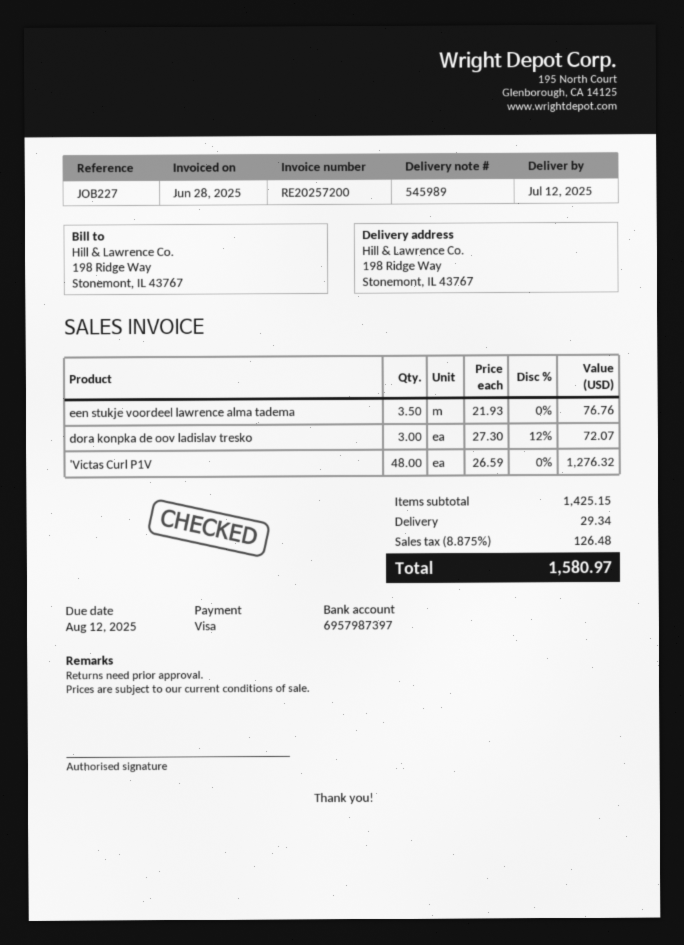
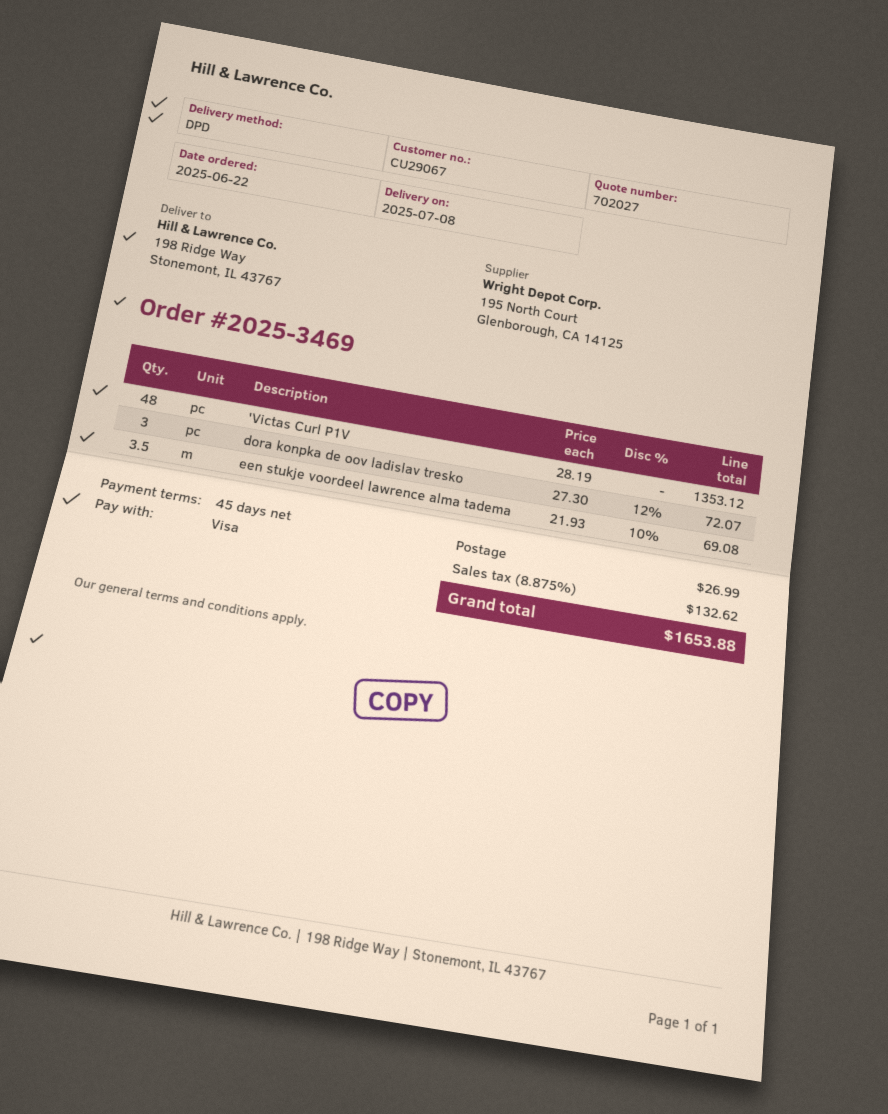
delivery date: 2025-07-12 -> 2025-07-08
een stukje voordeel lawrence alma tadema: 3.5 x 21.93 = 76.76 -> 3.5 x 21.93 - 10% = 69.08
'Victas Curl P1V: 48 x 26.59 = 1276.32 -> 48 x 28.19 = 1353.12
shipping: 29.34 -> 26.99
tax: 8.875% = 126.48 -> 8.875% = 132.62
total: 1580.97 -> 1653.88

